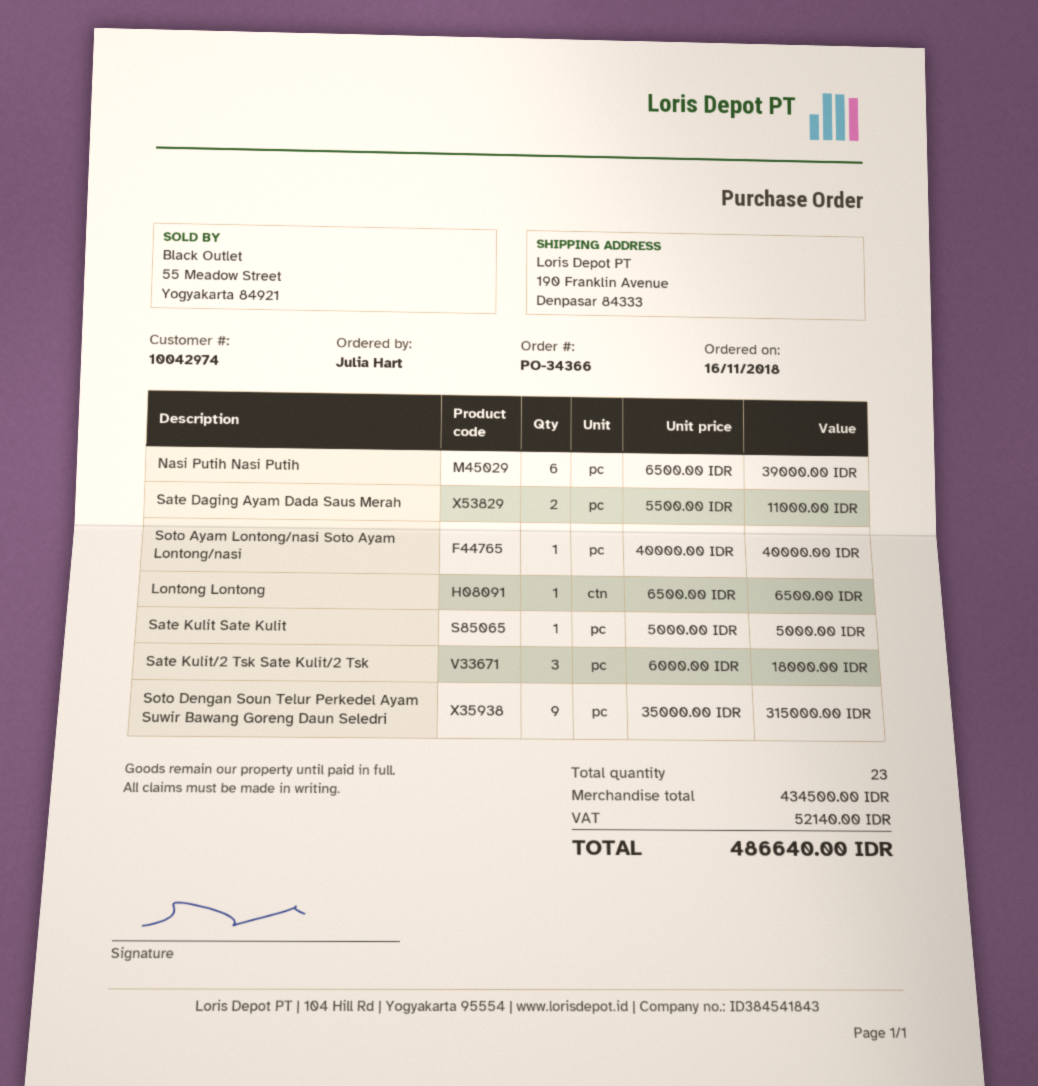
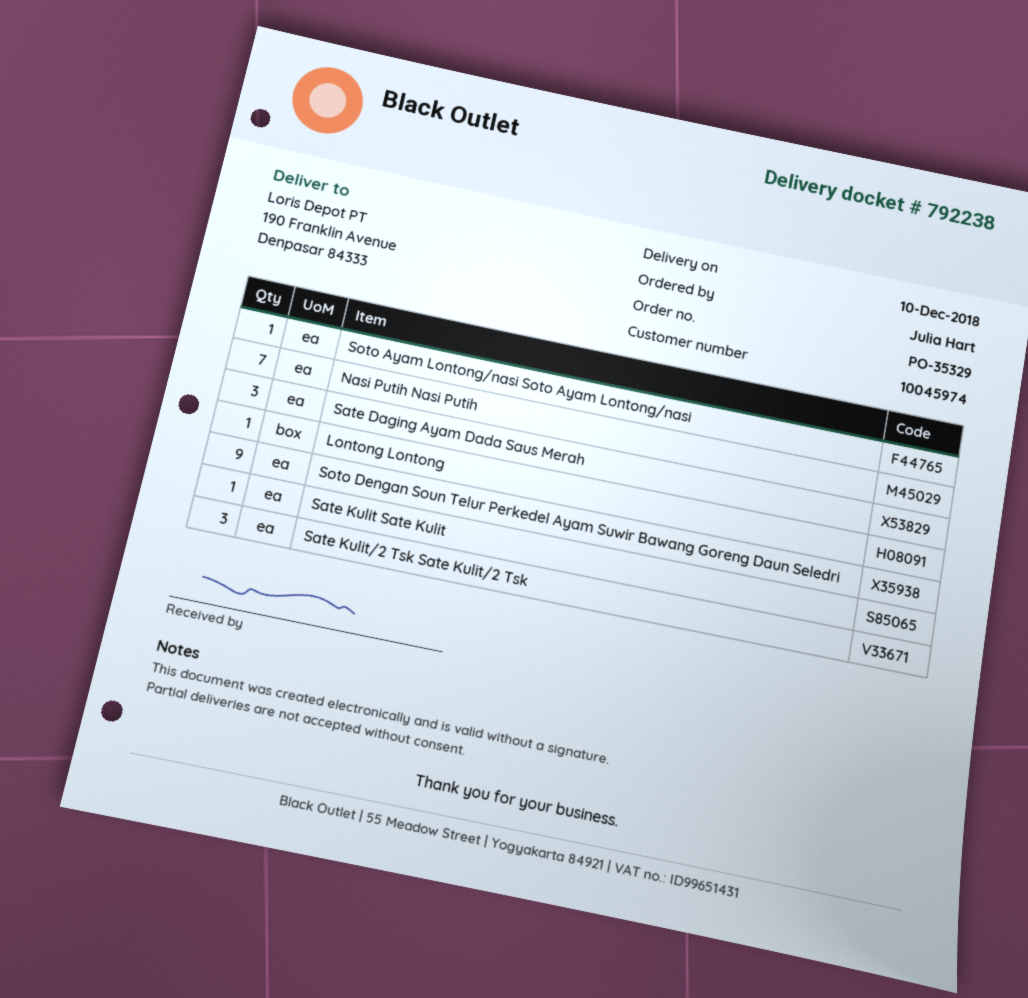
order number: PO-34366 -> PO-35329
customer number: 10042974 -> 10045974
Nasi Putih Nasi Putih: 6 -> 7
Sate Daging Ayam Dada Saus Merah: 2 -> 3

